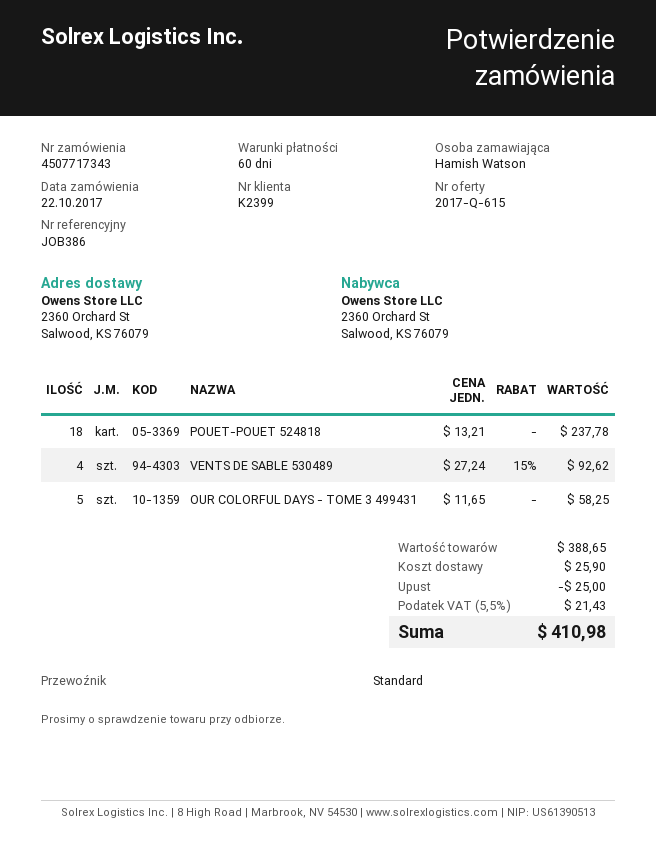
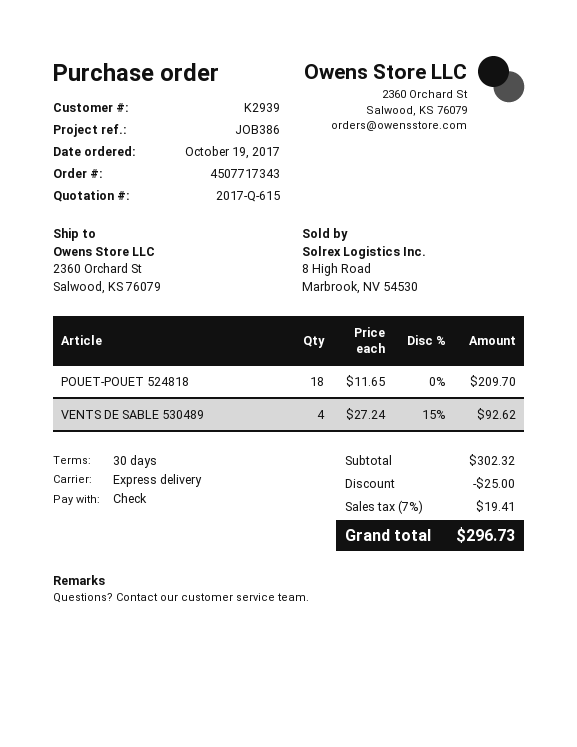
order date: 2017-10-22 -> 2017-10-19
payment terms: 60 days -> 30 days
customer number: K2399 -> K2939
shipping method: standard -> express
POUET-POUET 524818: 18 x 13.21 = 237.78 -> 18 x 11.65 = 209.70
OUR COLORFUL DAYS - TOME 3 499431: 5 x 11.65 = 58.25 -> none
subtotal: 388.65 -> 302.32
shipping: 25.90 -> none
tax: 5.5% = 21.43 -> 7% = 19.41
total: 410.98 -> 296.73

